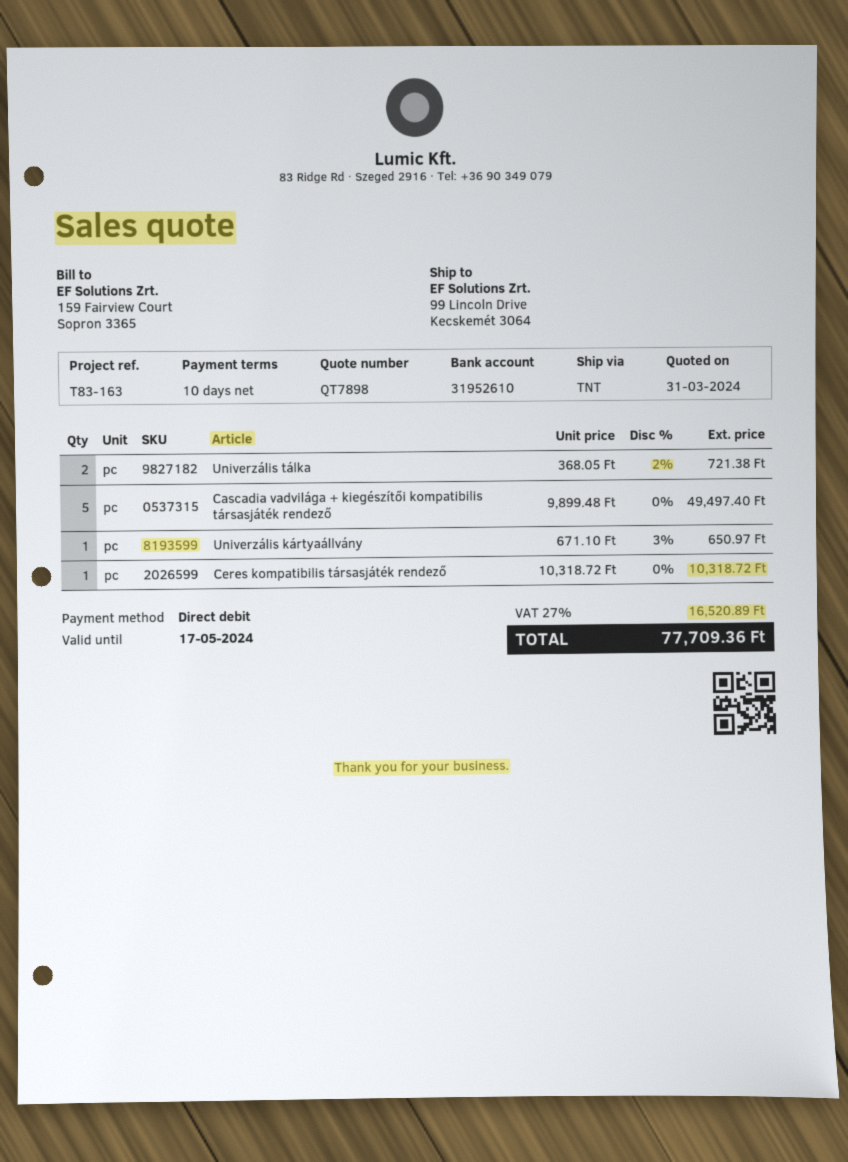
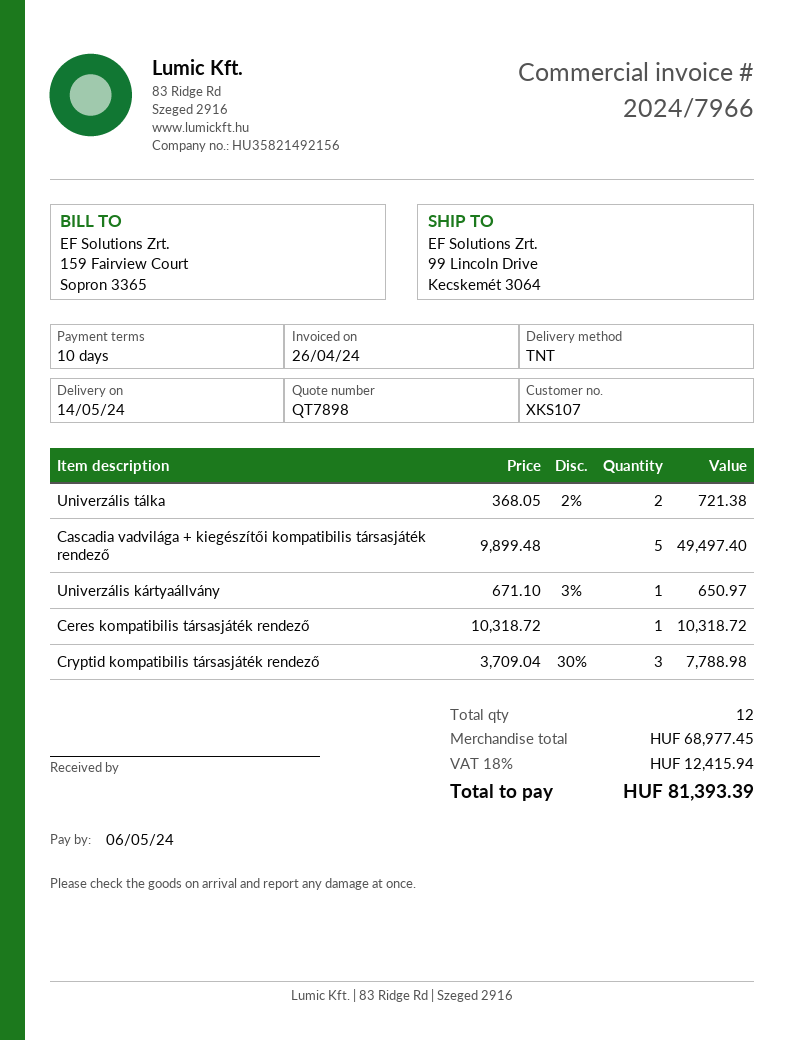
Cryptid kompatibilis társasjáték rendező: none -> 3 x 3709.04 - 30% = 7788.98
tax: 27% = 16520.89 -> 18% = 12415.94
total: 77709.36 -> 81393.39

